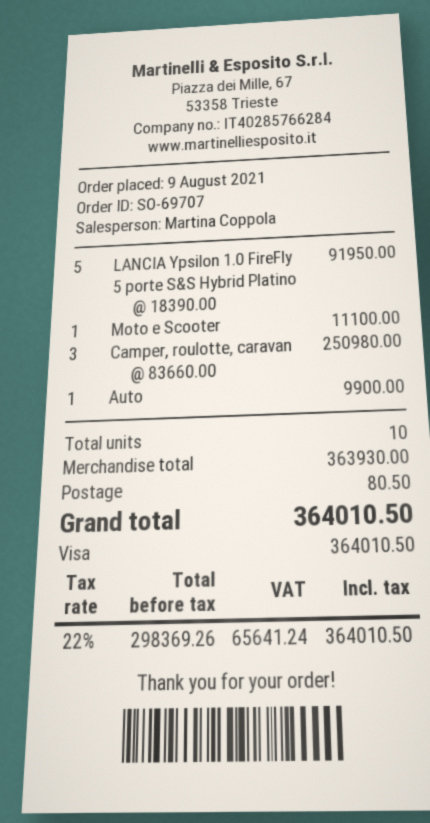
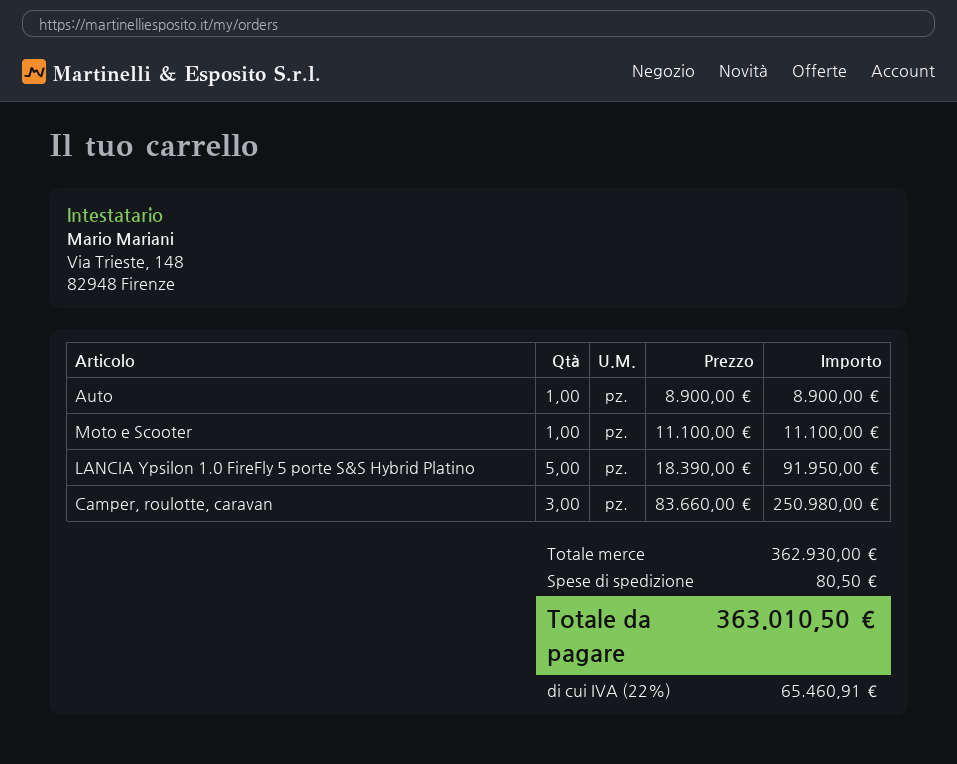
Auto: 1 x 9900.00 = 9900.00 -> 1 x 8900.00 = 8900.00
subtotal: 363930.00 -> 362930.00
tax: 22% = 65641.24 -> 22% = 65460.91
total: 364010.50 -> 363010.50

